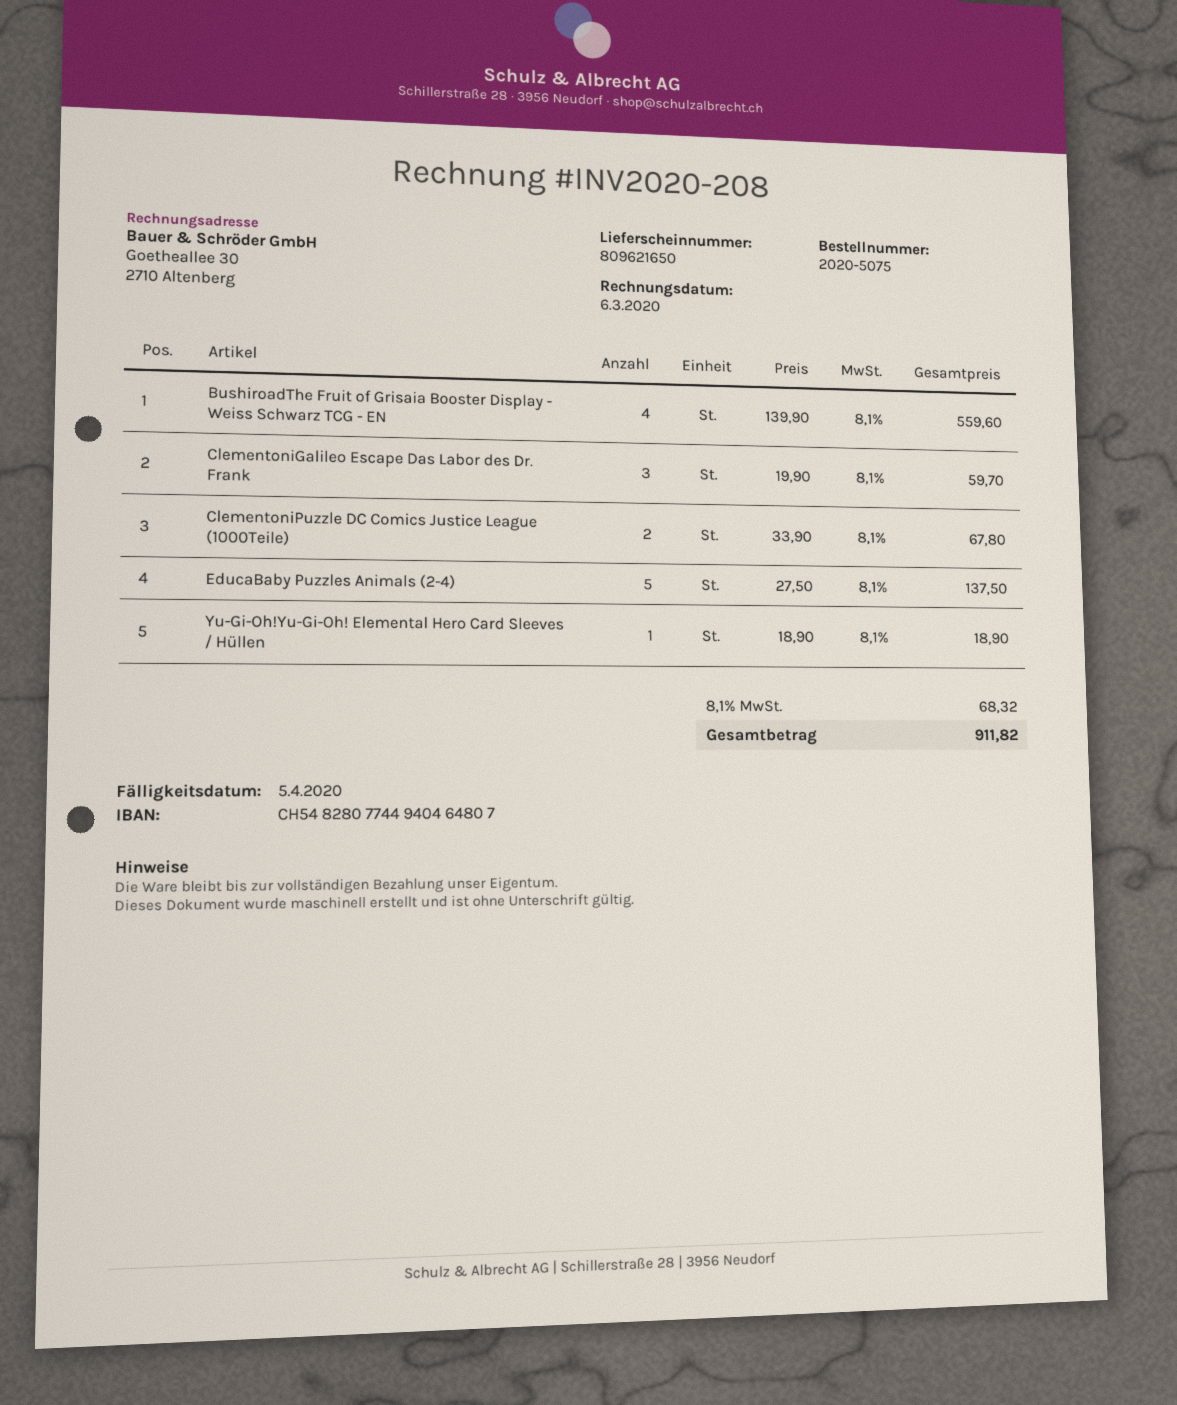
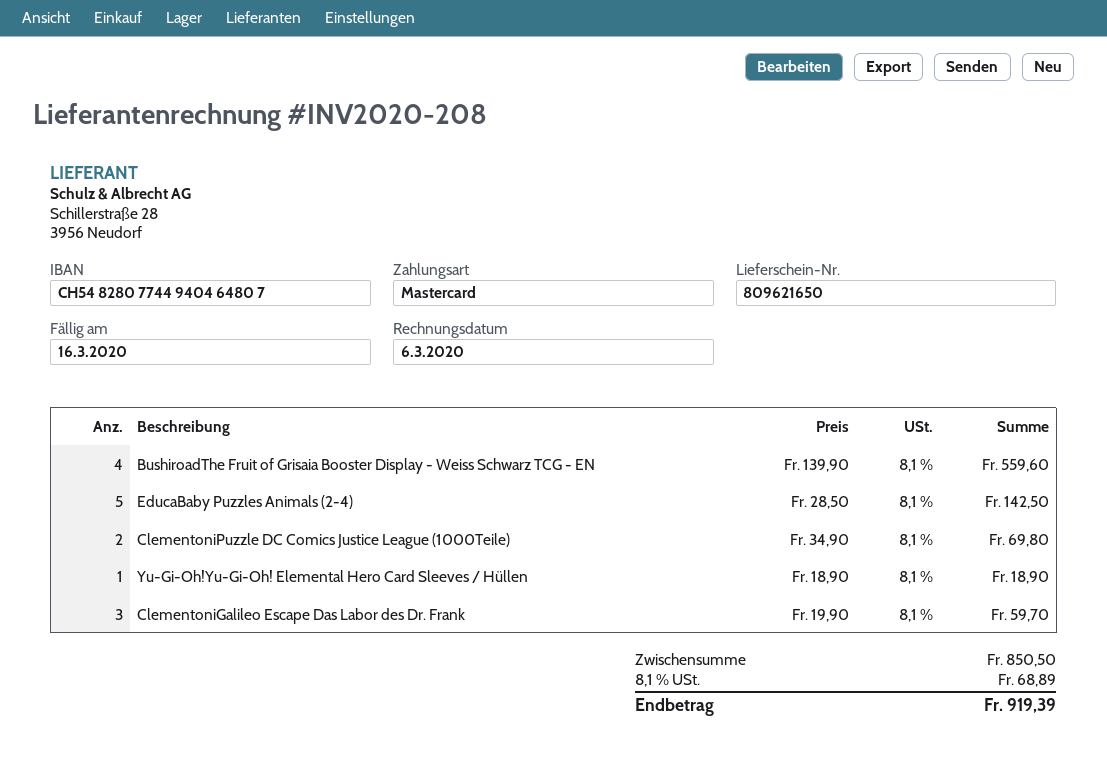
due date: 2020-04-05 -> 2020-03-16
ClementoniPuzzle DC Comics Justice League (1000Teile): 2 x 33.90 = 67.80 -> 2 x 34.90 = 69.80
EducaBaby Puzzles Animals (2-4): 5 x 27.50 = 137.50 -> 5 x 28.50 = 142.50
tax: 8.1% = 68.32 -> 8.1% = 68.89
total: 911.82 -> 919.39

